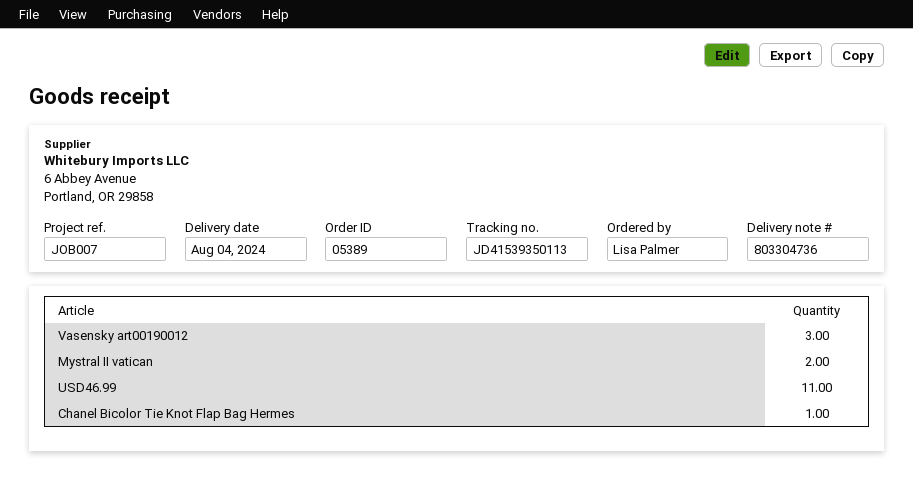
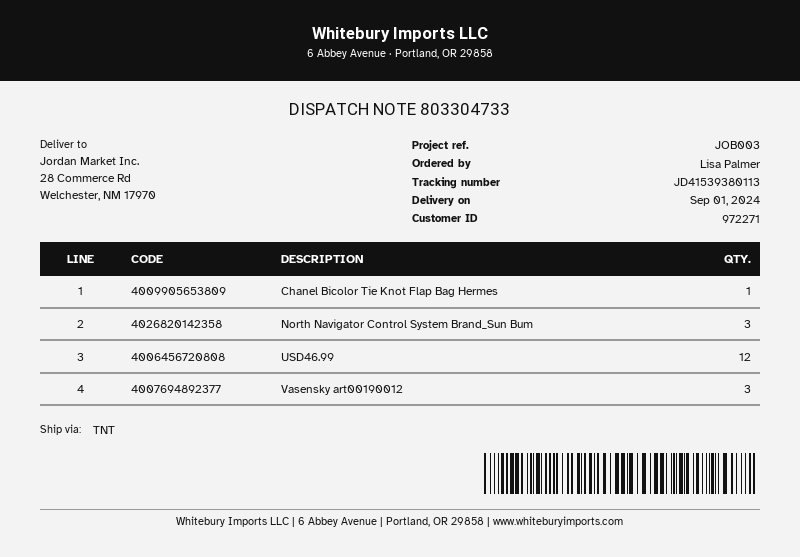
delivery note number: 803304736 -> 803304733
delivery date: 2024-08-04 -> 2024-09-01
reference: JOB007 -> JOB003
tracking number: JD41539350113 -> JD41539380113
Mystral II vatican: 2 -> none
USD46.99: 11 -> 12
North Navigator Control System Brand_Sun Bum: none -> 3

